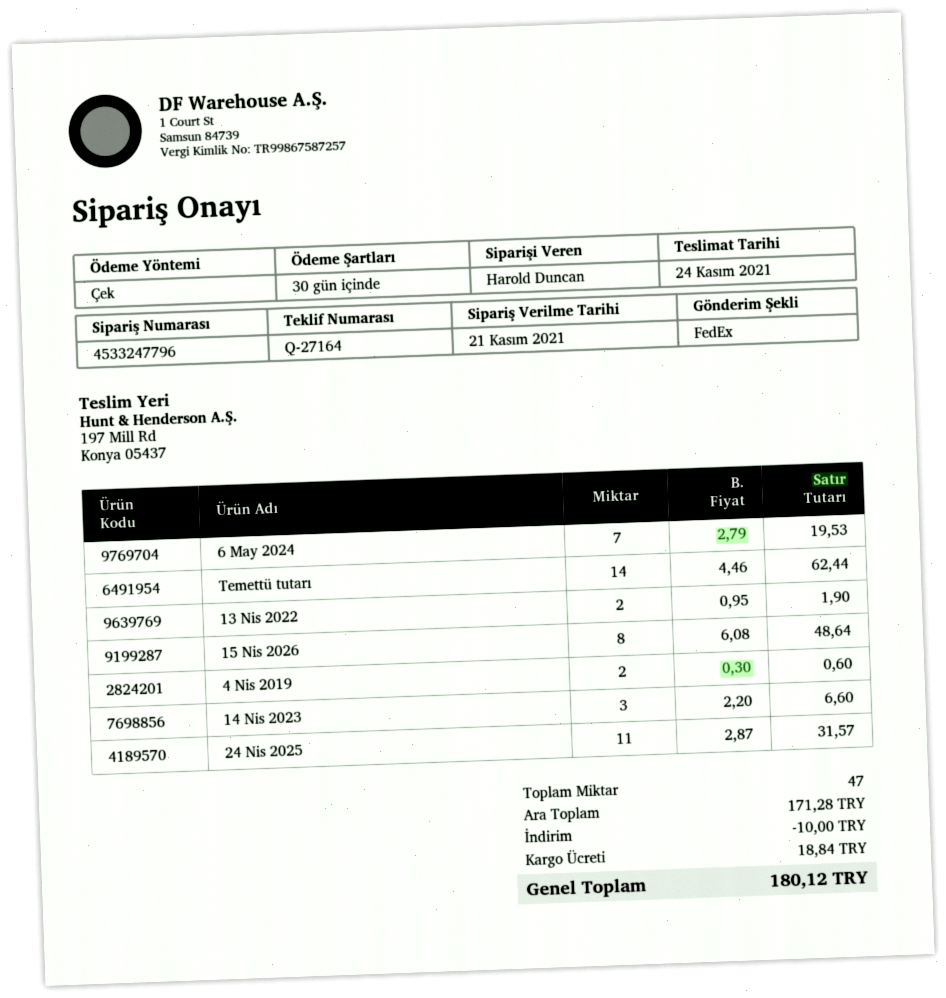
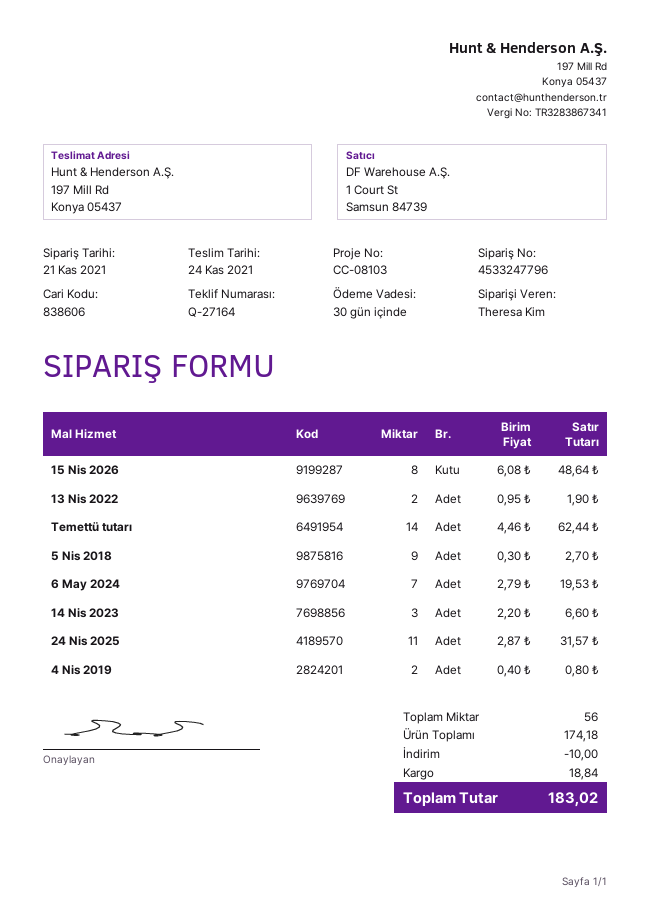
ordered by: Harold Duncan -> Theresa Kim
4 Nis 2019: 2 x 0.30 = 0.60 -> 2 x 0.40 = 0.80
5 Nis 2018: none -> 9 x 0.30 = 2.70
total quantity: 47 -> 56
subtotal: 171.28 -> 174.18
total: 180.12 -> 183.02

